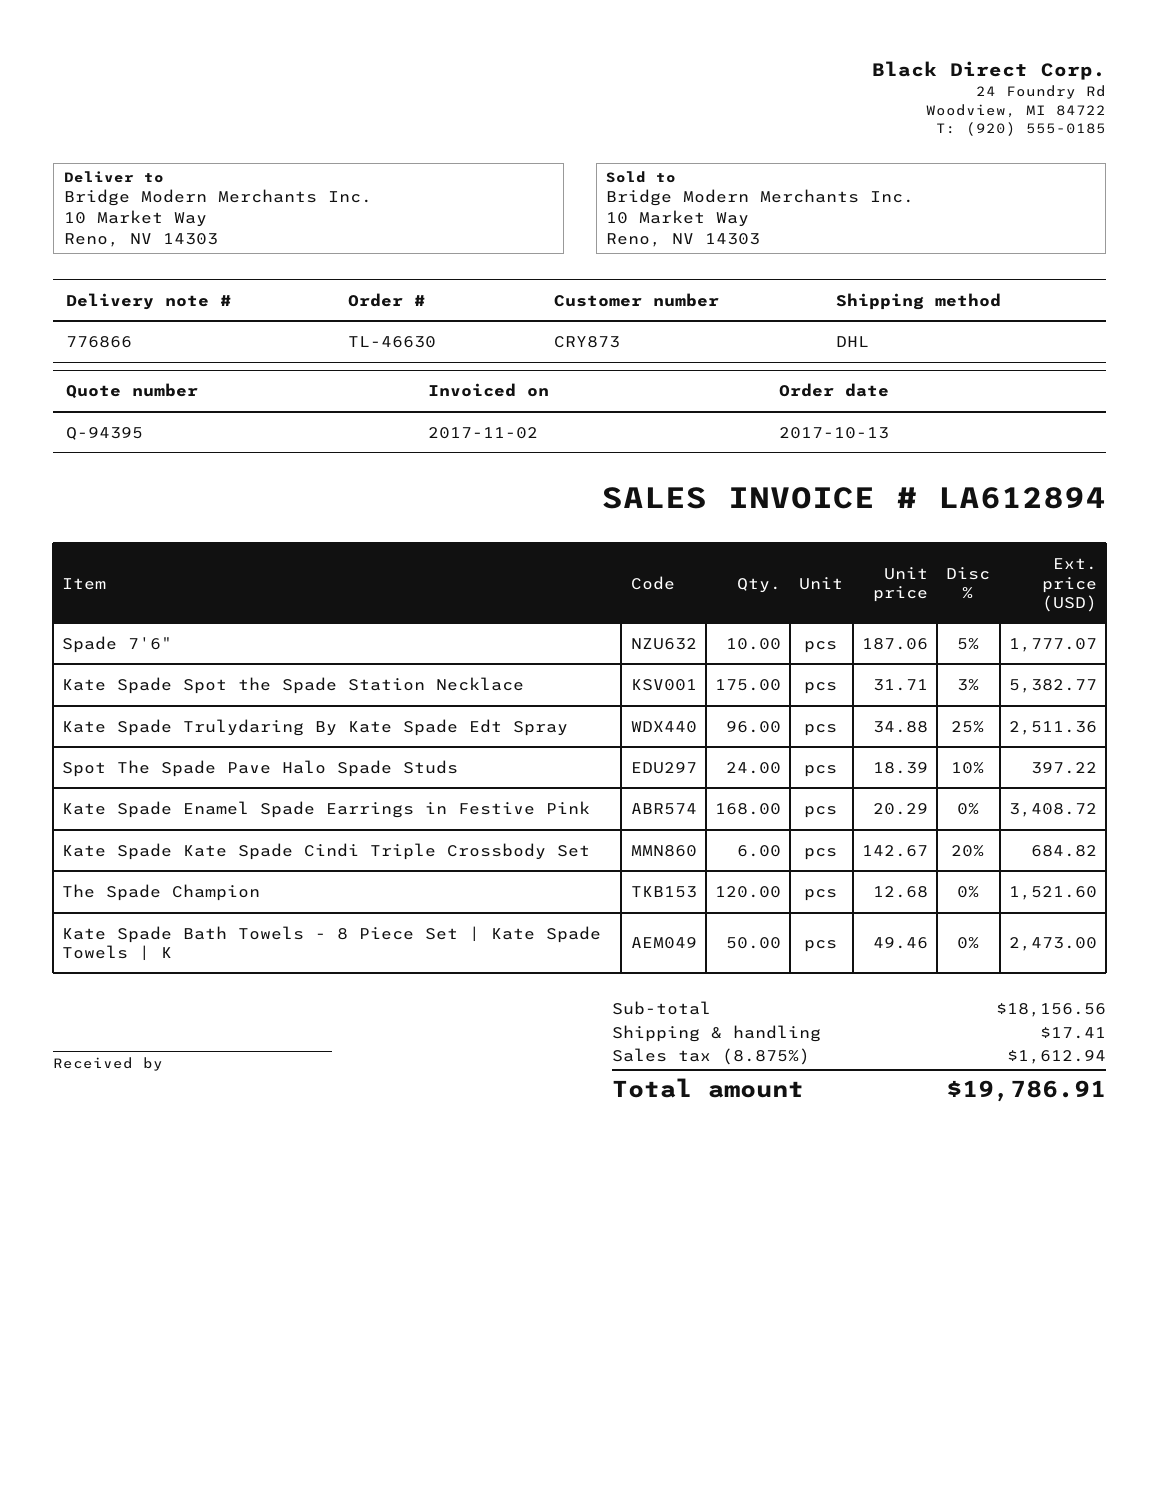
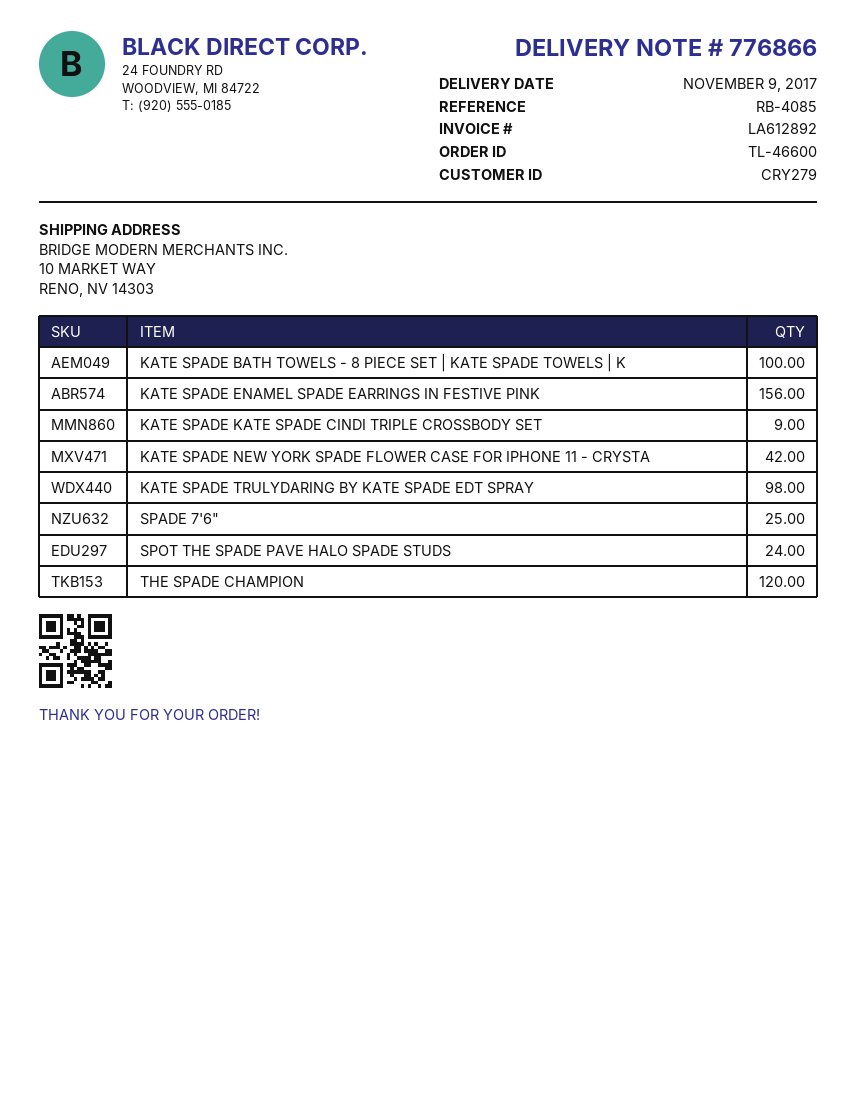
order number: TL-46630 -> TL-46600
invoice number: LA612894 -> LA612892
customer number: CRY873 -> CRY279
Spade 7'6": 10 -> 25
Kate Spade Spot the Spade Station Necklace: 175 -> none
Kate Spade Trulydaring By Kate Spade Edt Spray: 96 -> 98
Kate Spade Enamel Spade Earrings in Festive Pink: 168 -> 156
Kate Spade Kate Spade Cindi Triple Crossbody Set: 6 -> 9
Kate Spade Bath Towels - 8 Piece Set | Kate Spade Towels | K: 50 -> 100
KATE SPADE NEW YORK SPADE FLOWER CASE FOR IPHONE 11 - CRYSTA: none -> 42

